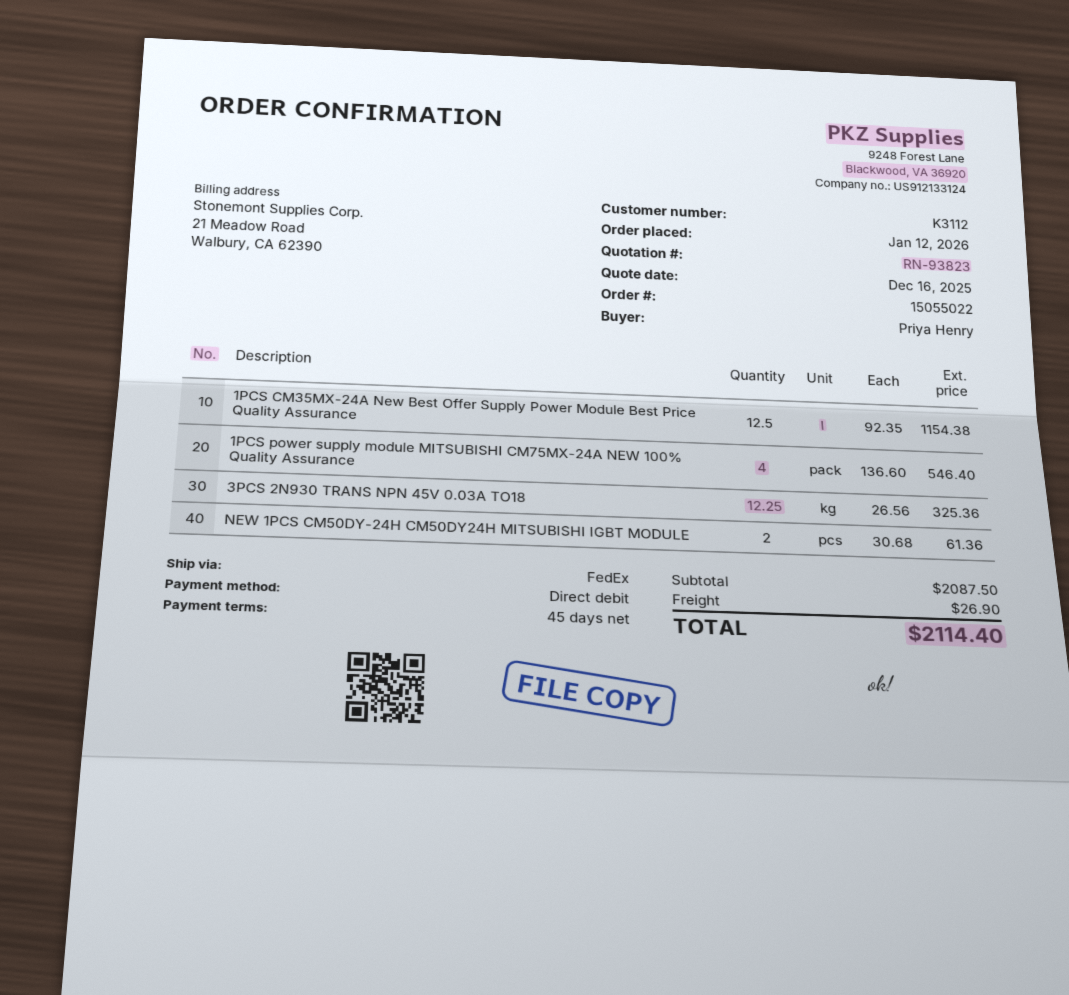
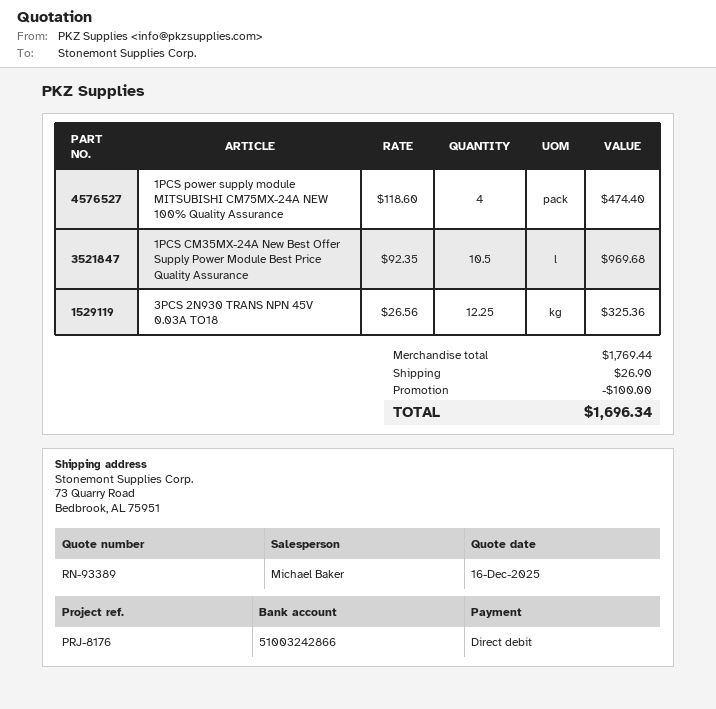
quote number: RN-93823 -> RN-93389
1PCS CM35MX-24A New Best Offer Supply Power Module Best Price Quality Assurance: 12.5 x 92.35 = 1154.38 -> 10.5 x 92.35 = 969.68
1PCS power supply module MITSUBISHI CM75MX-24A NEW 100% Quality Assurance: 4 x 136.60 = 546.40 -> 4 x 118.60 = 474.40
NEW 1PCS CM50DY-24H CM50DY24H MITSUBISHI IGBT MODULE: 2 x 30.68 = 61.36 -> none
subtotal: 2087.50 -> 1769.44
discount: none -> 100.00
total: 2114.40 -> 1696.34

